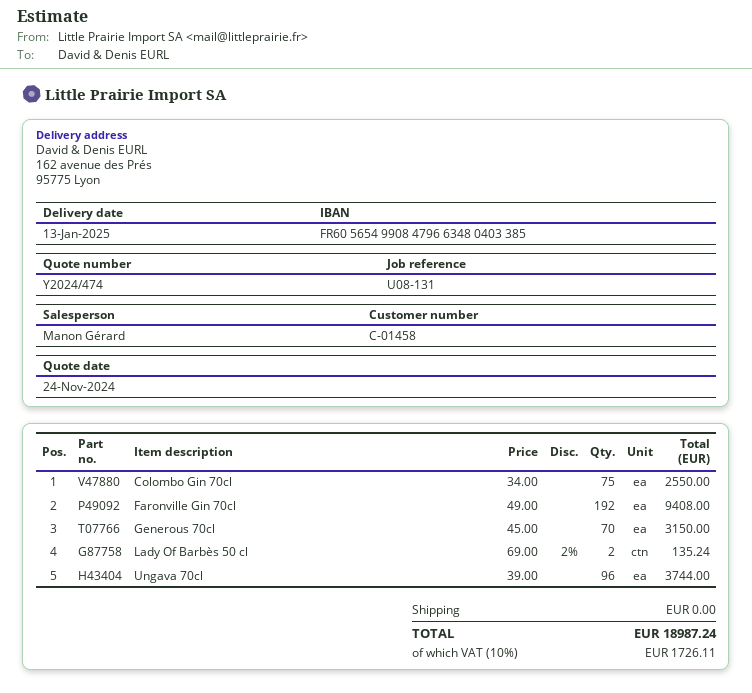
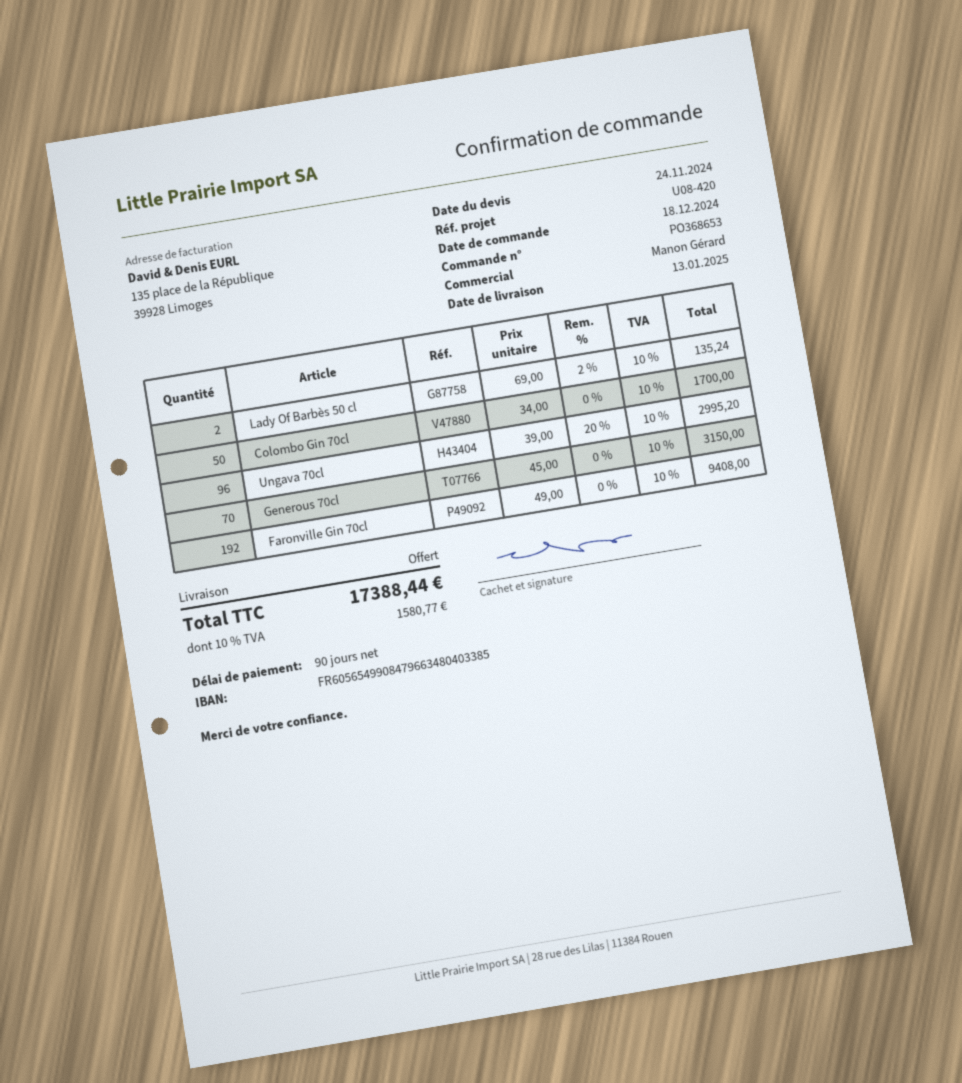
reference: U08-131 -> U08-420
Colombo Gin 70cl: 75 x 34.00 = 2550.00 -> 50 x 34.00 = 1700.00
Ungava 70cl: 96 x 39.00 = 3744.00 -> 96 x 39.00 - 20% = 2995.20
tax: 10% = 1726.11 -> 10% = 1580.77
total: 18987.24 -> 17388.44

